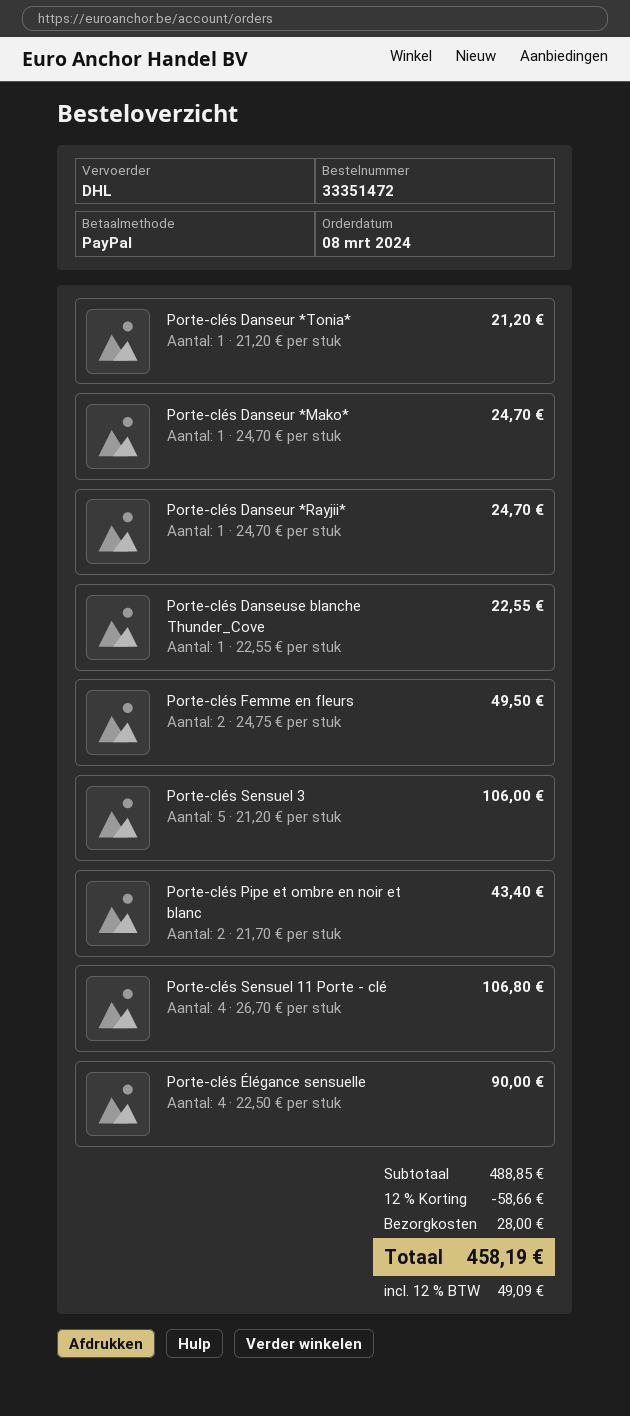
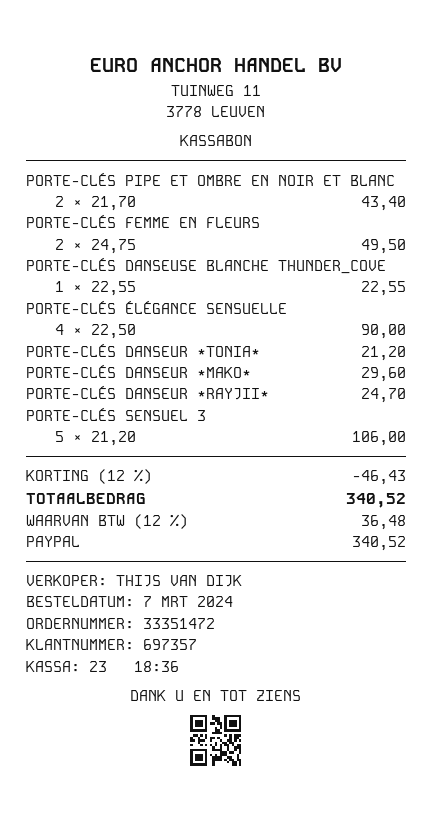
order date: 2024-03-08 -> 2024-03-07
Porte-clés Danseur *Mako*: 1 x 24.70 = 24.70 -> 1 x 29.60 = 29.60
Porte-clés Sensuel 11 Porte - clé: 4 x 26.70 = 106.80 -> none
discount: 12% = 58.66 -> 12% = 46.43
shipping: 28.00 -> none
tax: 12% = 49.09 -> 12% = 36.48
total: 458.19 -> 340.52

